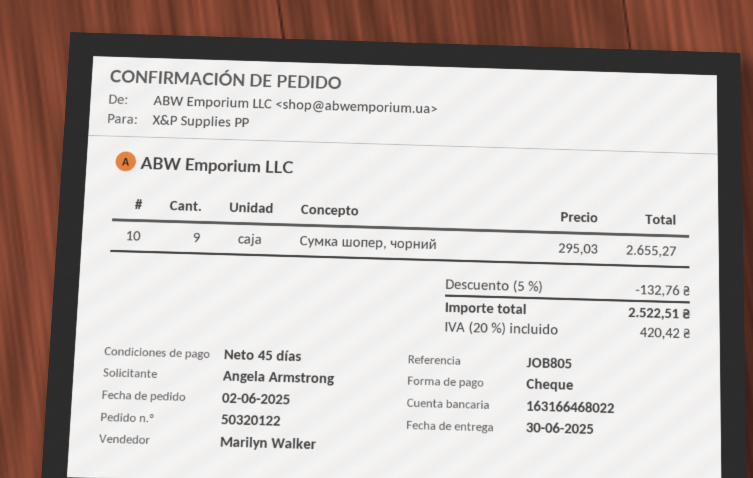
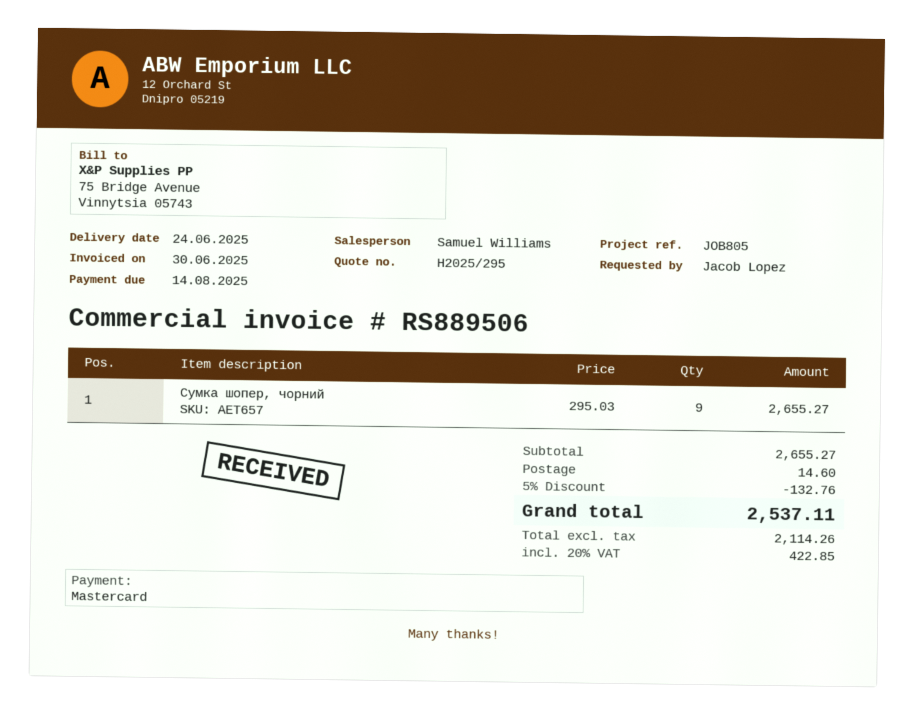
delivery date: 2025-06-30 -> 2025-06-24
ordered by: Angela Armstrong -> Jacob Lopez
sales rep: Marilyn Walker -> Samuel Williams
payment method: cheque -> Mastercard
shipping: none -> 14.60
tax: 20% = 420.42 -> 20% = 422.85
total: 2522.51 -> 2537.11

